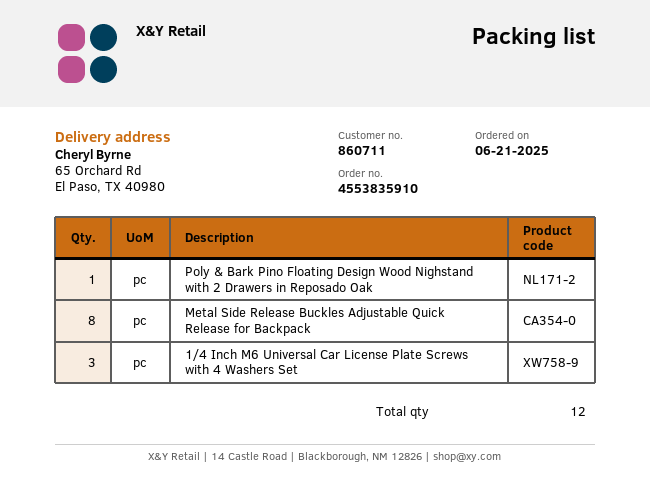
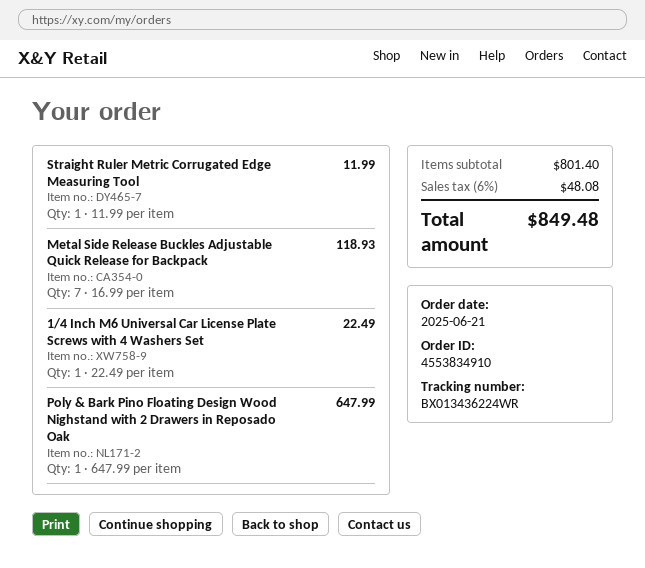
order number: 4553835910 -> 4553834910
Metal Side Release Buckles Adjustable Quick Release for Backpack: 8 -> 7
1/4 Inch M6 Universal Car License Plate Screws with 4 Washers Set: 3 -> 1
Straight Ruler Metric Corrugated Edge Measuring Tool: none -> 1

